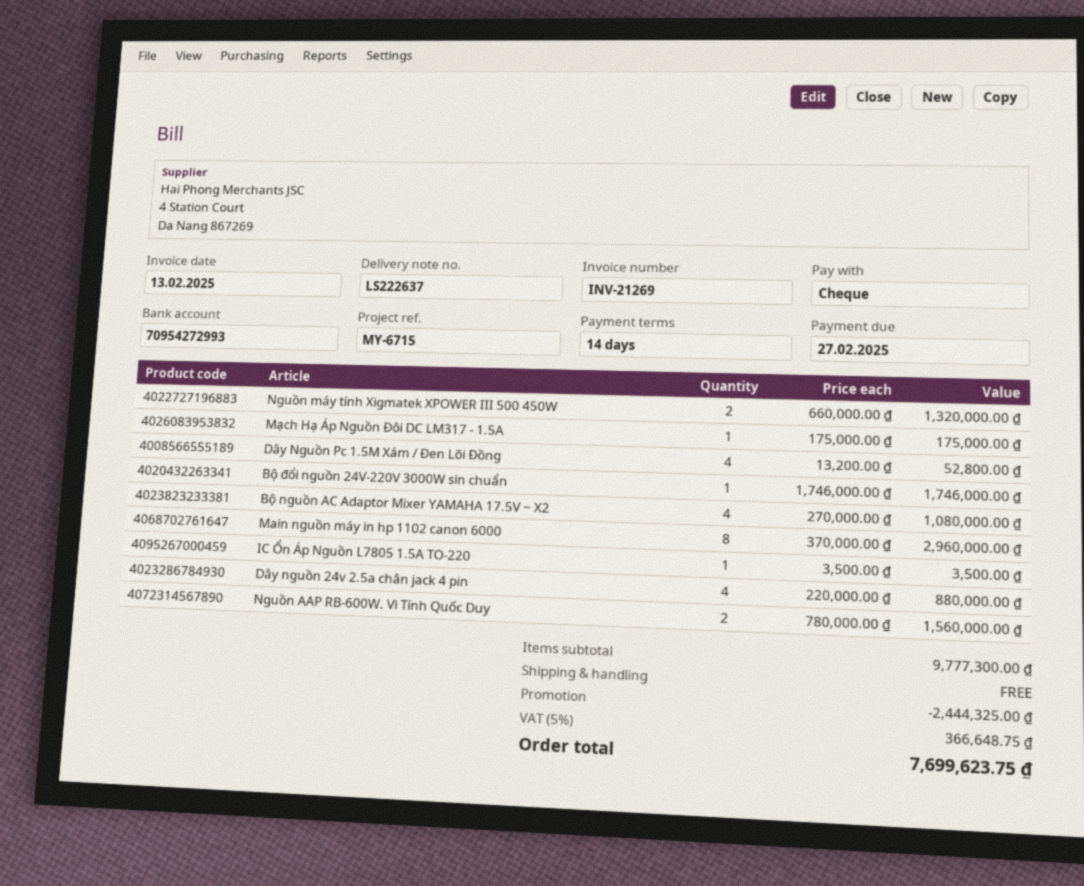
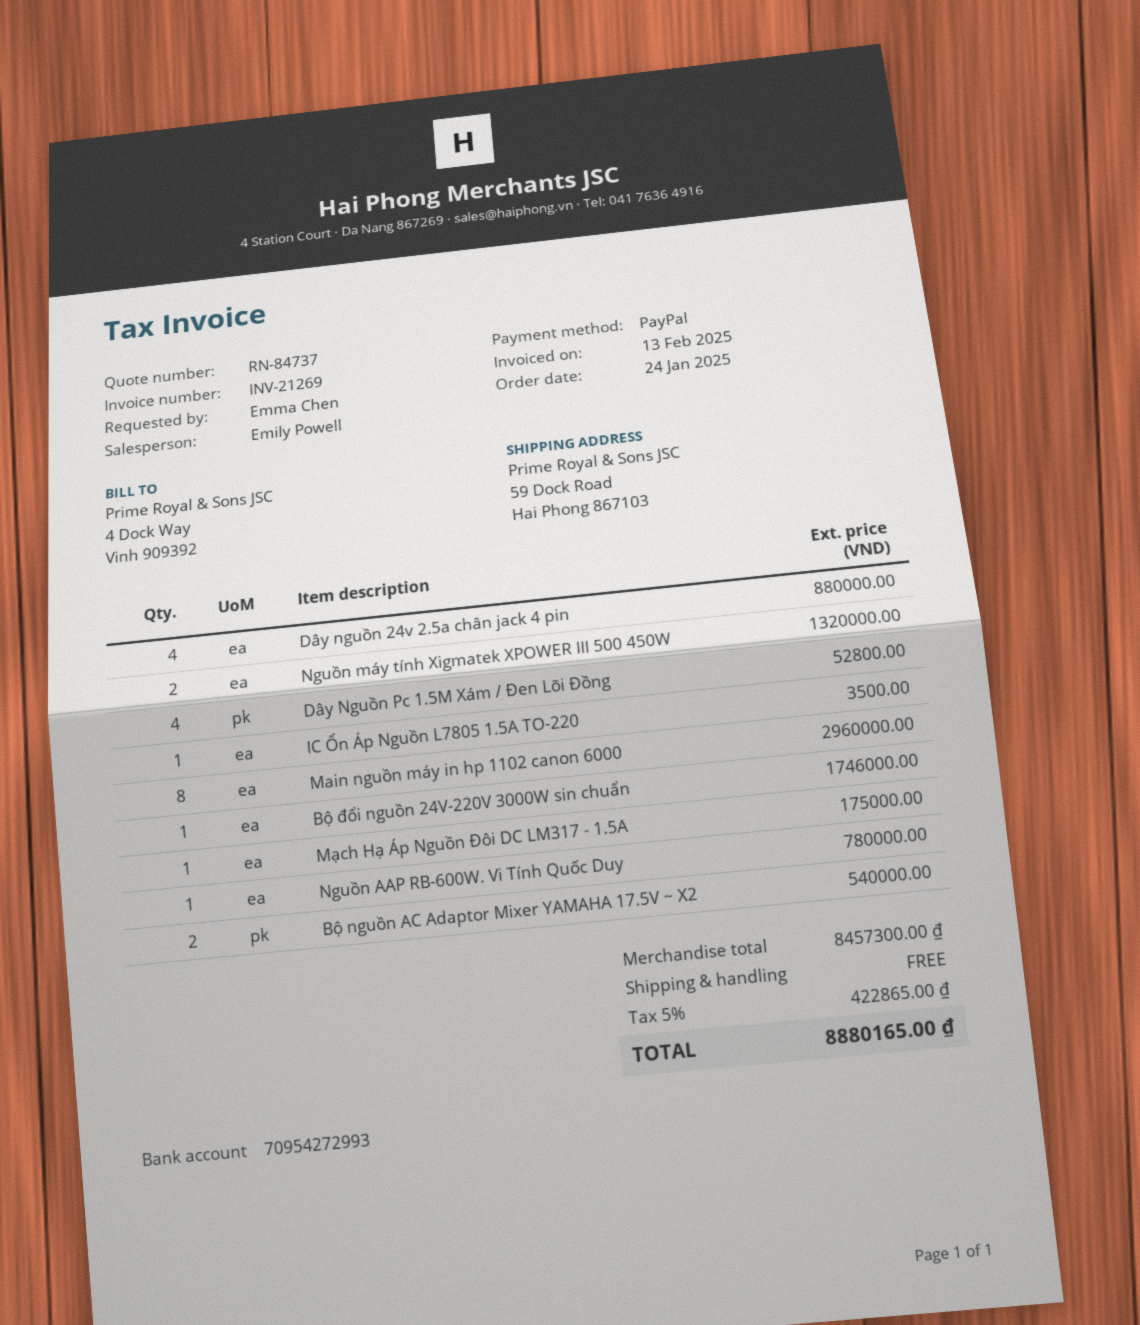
payment method: cheque -> PayPal
Bộ nguồn AC Adaptor Mixer YAMAHA 17.5V ~ X2: 4 for 1080000.00 -> 2 for 540000.00
Nguồn AAP RB-600W. Vi Tính Quốc Duy: 2 for 1560000.00 -> 1 for 780000.00
subtotal: 9777300.00 -> 8457300.00
discount: 2444325.00 -> none
tax: 5% = 366648.75 -> 5% = 422865.00
total: 7699623.75 -> 8880165.00

